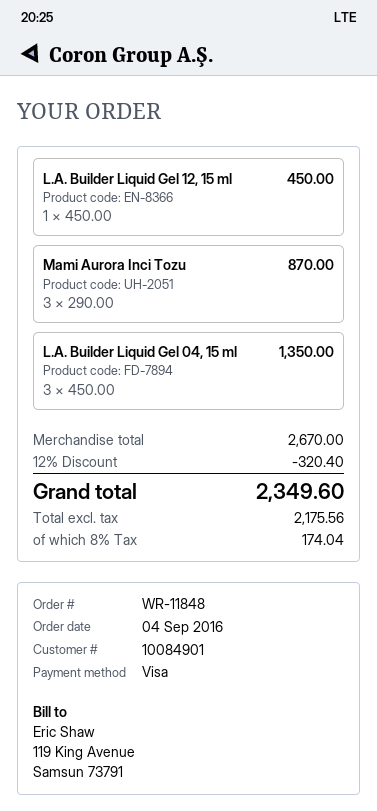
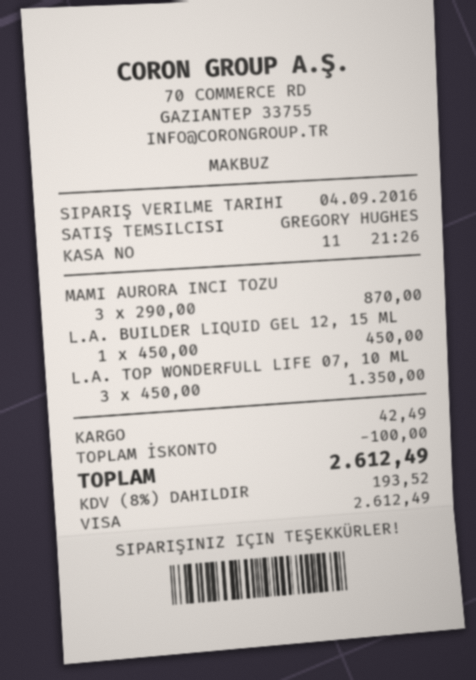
L.A. Builder Liquid Gel 04, 15 ml: 3 x 450.00 = 1350.00 -> none
L.A. TOP WONDERFULL LIFE 07, 10 ML: none -> 3 x 450.00 = 1350.00
discount: 320.40 -> 100.00
shipping: none -> 42.49
tax: 8% = 174.04 -> 8% = 193.52
total: 2349.60 -> 2612.49

